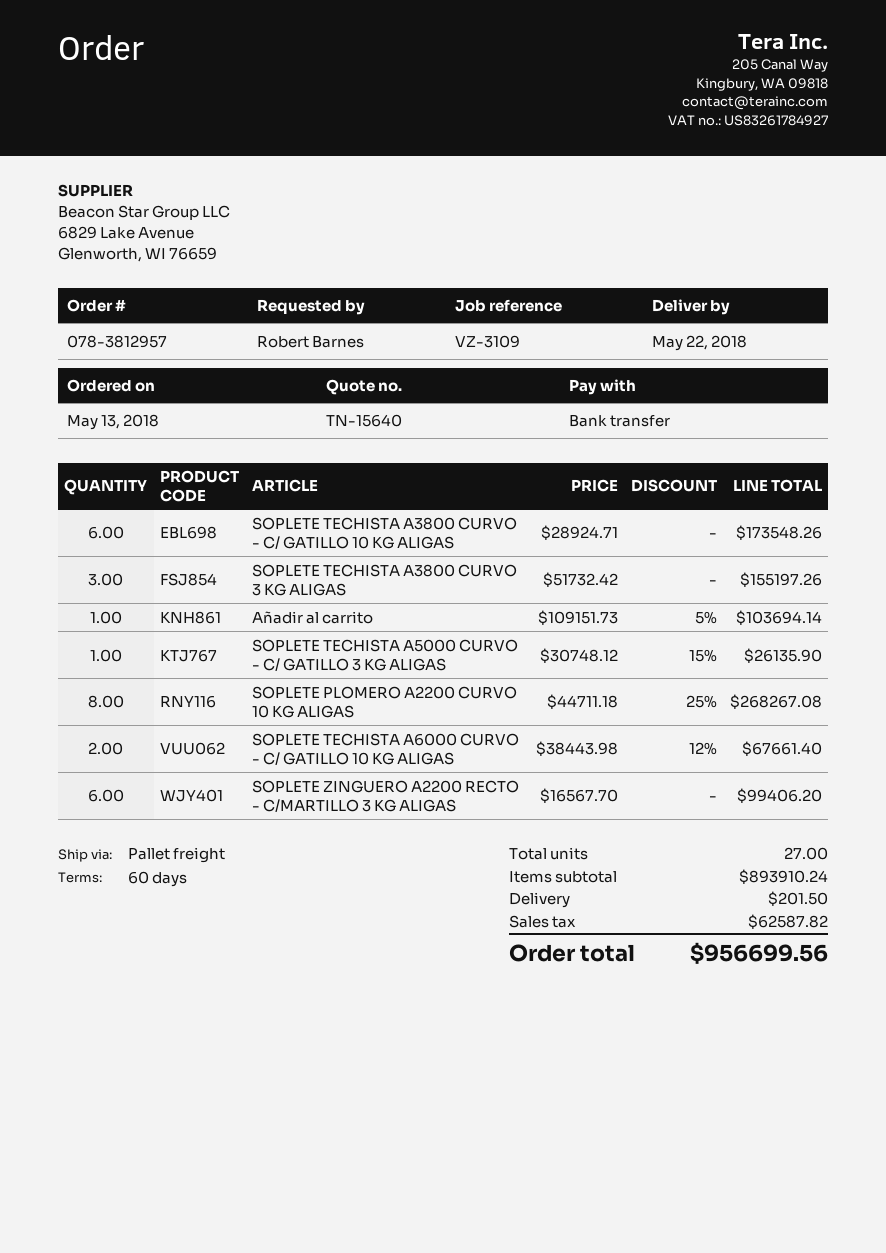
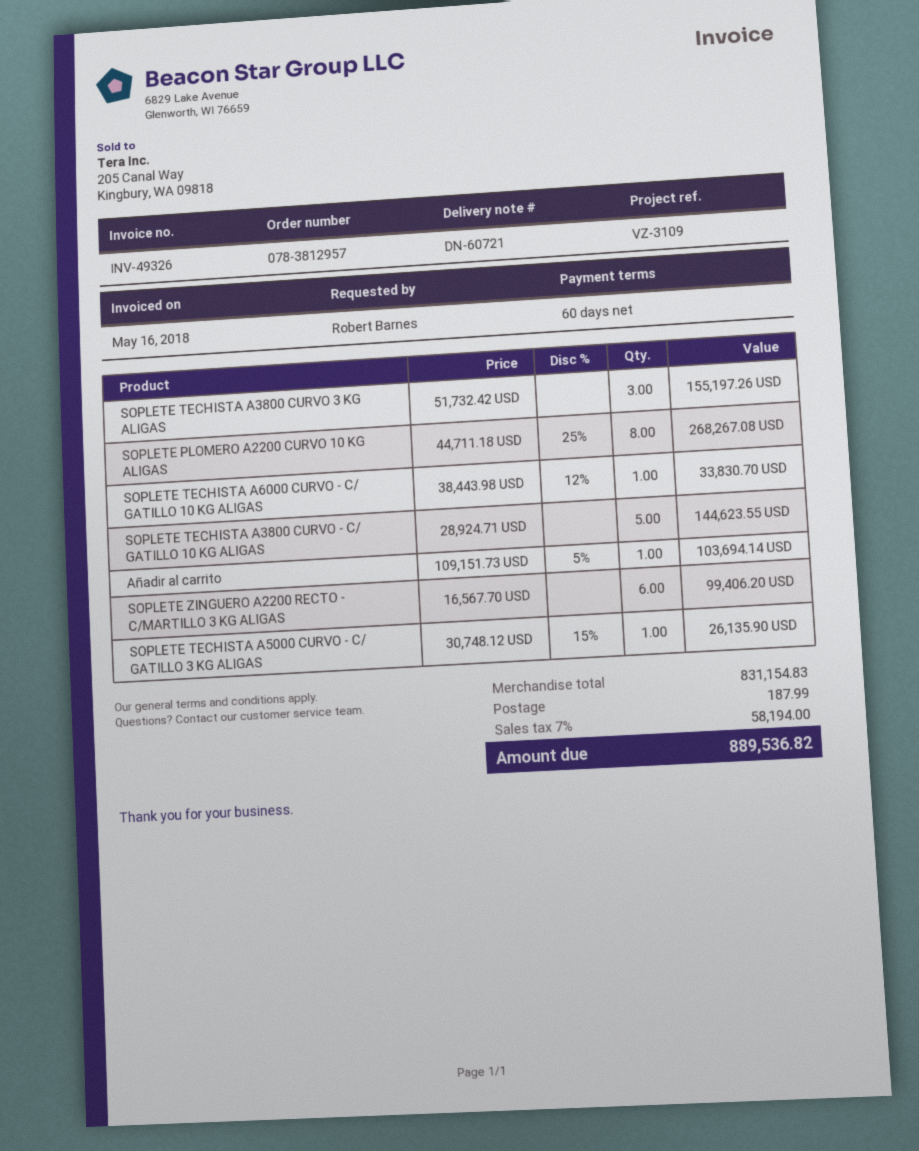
SOPLETE TECHISTA A3800 CURVO - C/ GATILLO 10 KG ALIGAS: 6 x 28924.71 = 173548.26 -> 5 x 28924.71 = 144623.55
SOPLETE TECHISTA A6000 CURVO - C/ GATILLO 10 KG ALIGAS: 2 x 38443.98 - 12% = 67661.40 -> 1 x 38443.98 - 12% = 33830.70
subtotal: 893910.24 -> 831154.83
shipping: 201.50 -> 187.99
tax: 62587.82 -> 58194.00
total: 956699.56 -> 889536.82

